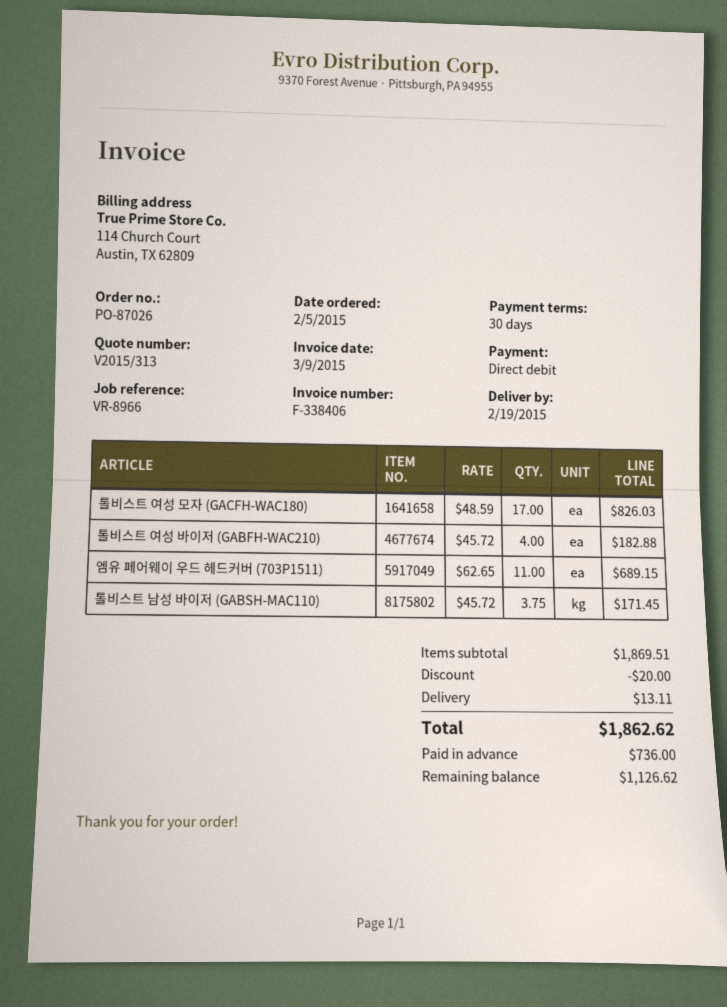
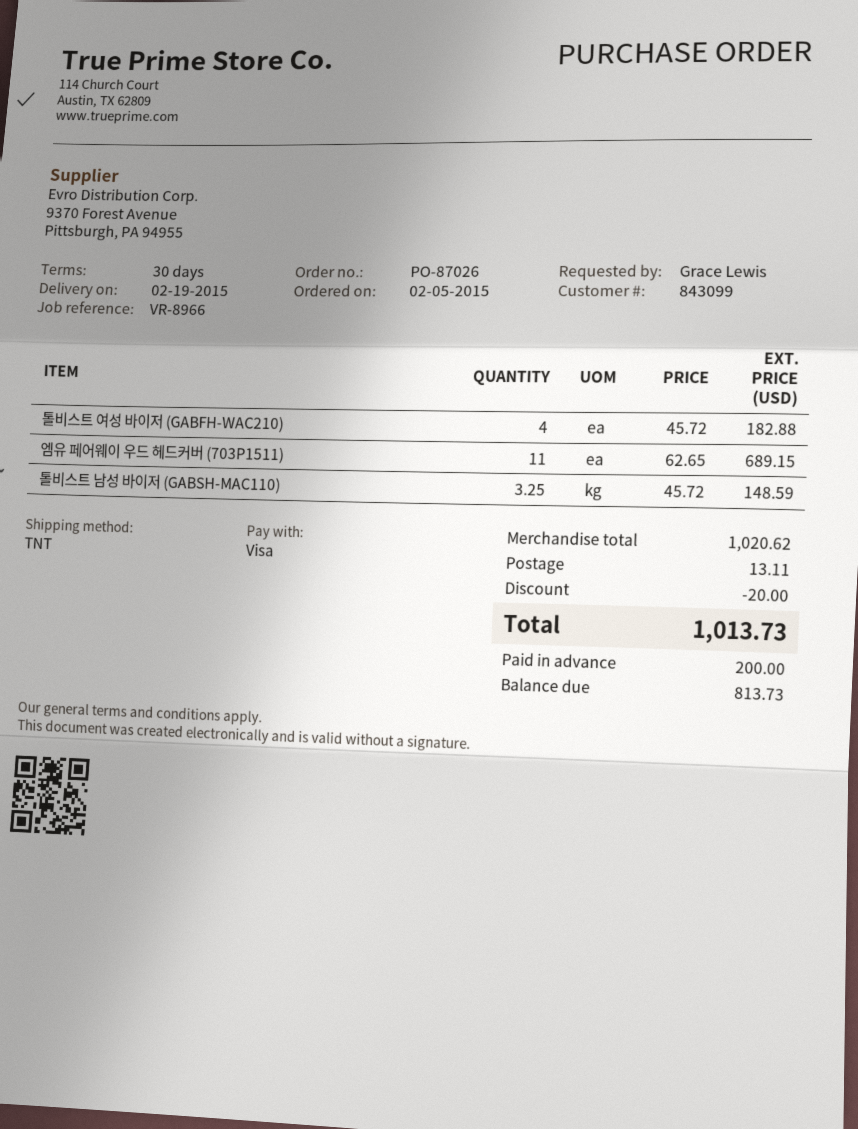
payment method: direct debit -> Visa
톨비스트 여성 모자 (GACFH-WAC180): 17 x 48.59 = 826.03 -> none
톨비스트 남성 바이저 (GABSH-MAC110): 3.75 x 45.72 = 171.45 -> 3.25 x 45.72 = 148.59
subtotal: 1869.51 -> 1020.62
total: 1862.62 -> 1013.73
deposit: 736.00 -> 200.00
balance: 1126.62 -> 813.73

